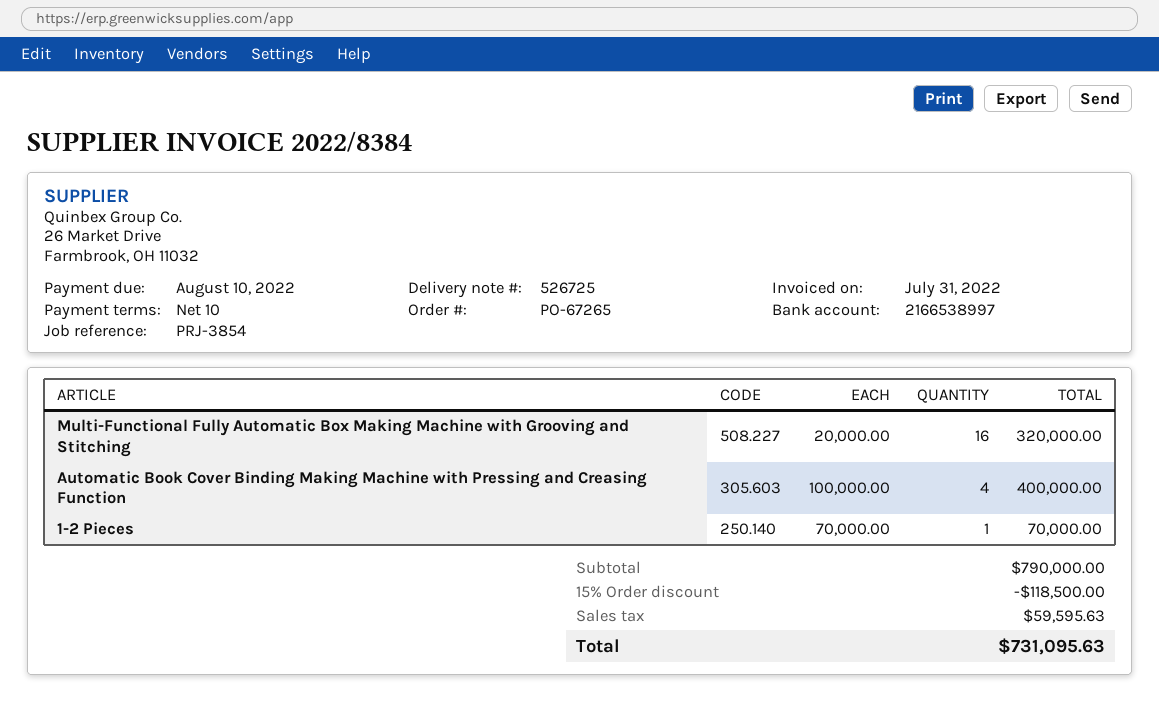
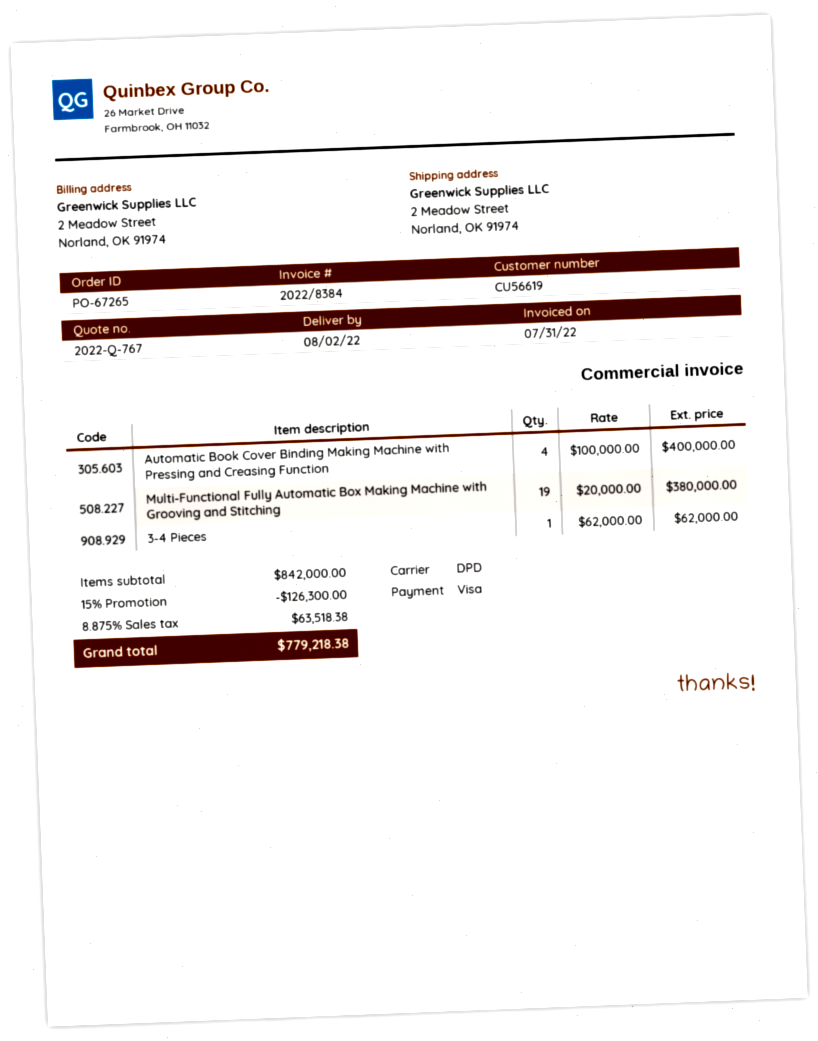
Multi-Functional Fully Automatic Box Making Machine with Grooving and Stitching: 16 x 20000.00 = 320000.00 -> 19 x 20000.00 = 380000.00
1-2 Pieces: 1 x 70000.00 = 70000.00 -> none
3-4 Pieces: none -> 1 x 62000.00 = 62000.00
subtotal: 790000.00 -> 842000.00
discount: 15% = 118500.00 -> 15% = 126300.00
tax: 59595.63 -> 63518.38
total: 731095.63 -> 779218.38

